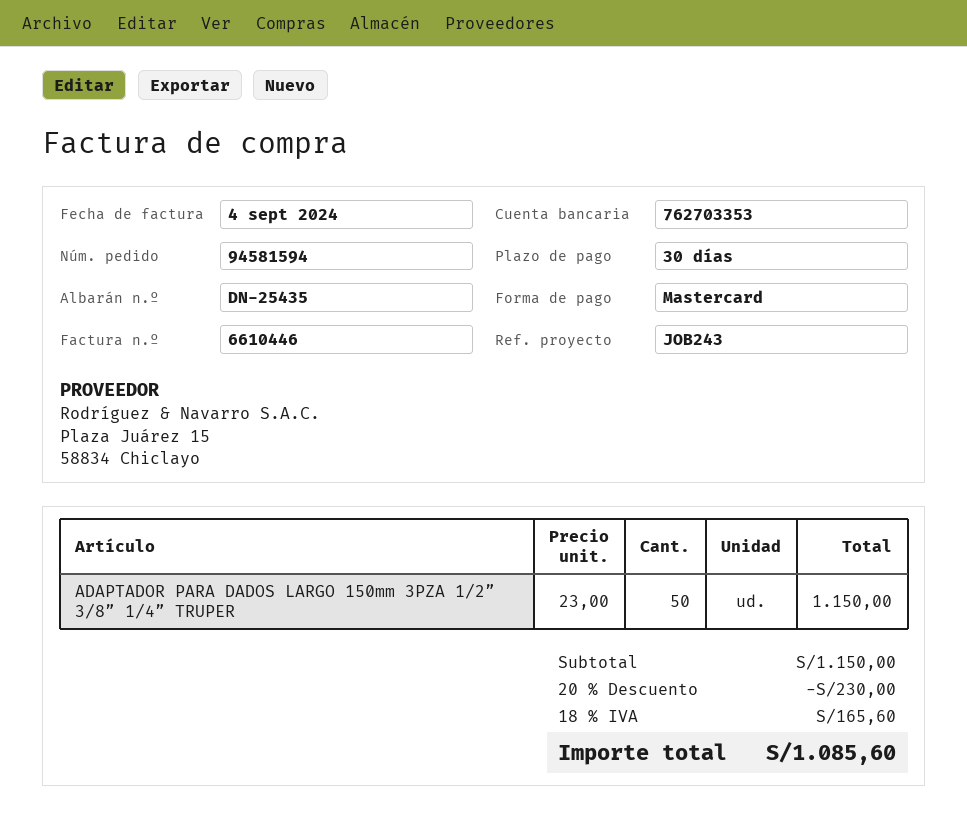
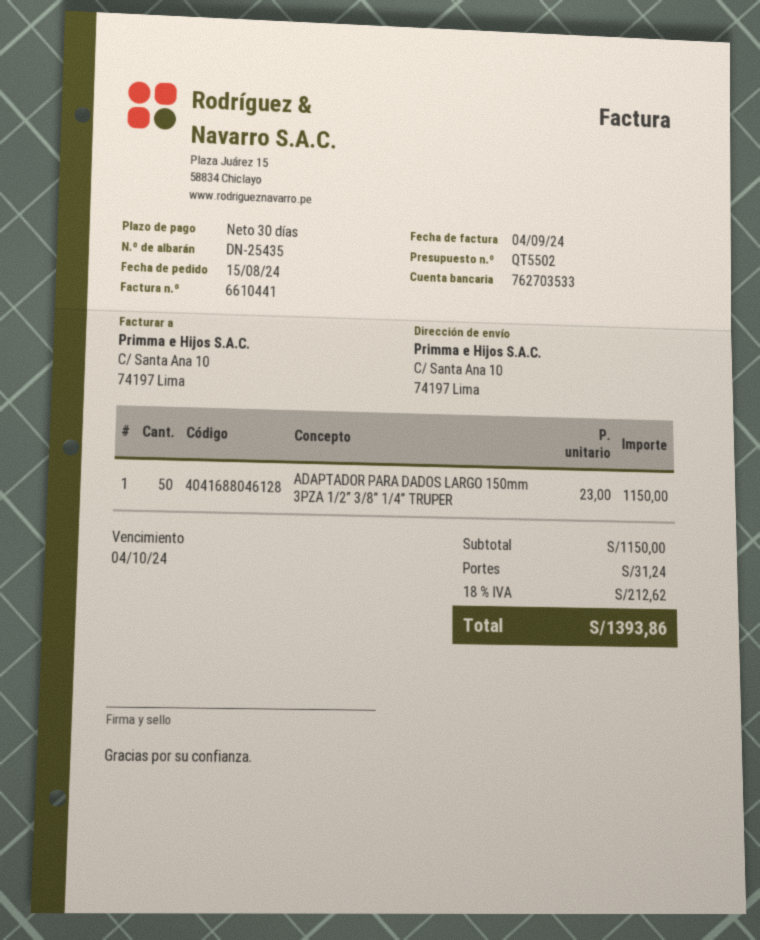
invoice number: 6610446 -> 6610441
bank account: 762703353 -> 762703533
discount: 20% = 230.00 -> none
shipping: none -> 31.24
tax: 18% = 165.60 -> 18% = 212.62
total: 1085.60 -> 1393.86

